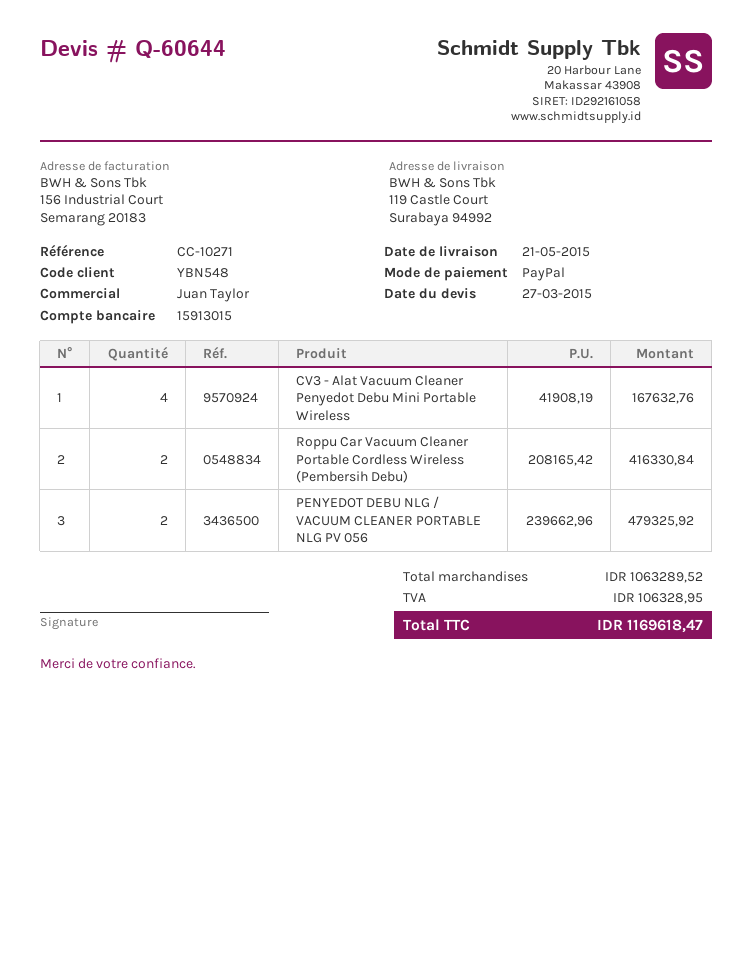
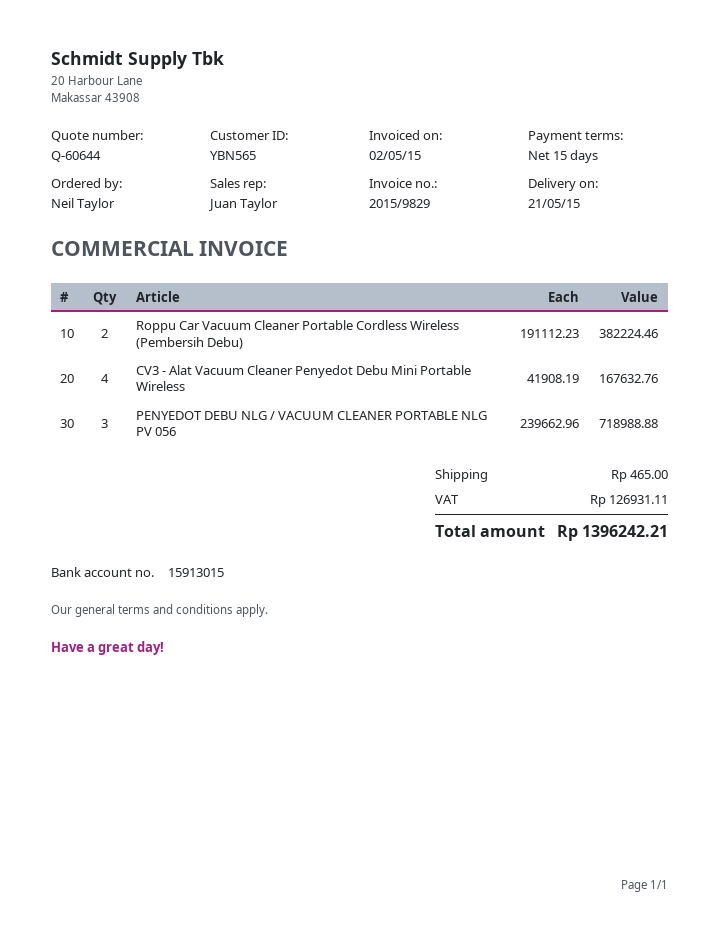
customer number: YBN548 -> YBN565
Roppu Car Vacuum Cleaner Portable Cordless Wireless (Pembersih Debu): 2 x 208165.42 = 416330.84 -> 2 x 191112.23 = 382224.46
PENYEDOT DEBU NLG / VACUUM CLEANER PORTABLE NLG PV 056: 2 x 239662.96 = 479325.92 -> 3 x 239662.96 = 718988.88
shipping: none -> 465.00
tax: 106328.95 -> 126931.11
total: 1169618.47 -> 1396242.21

